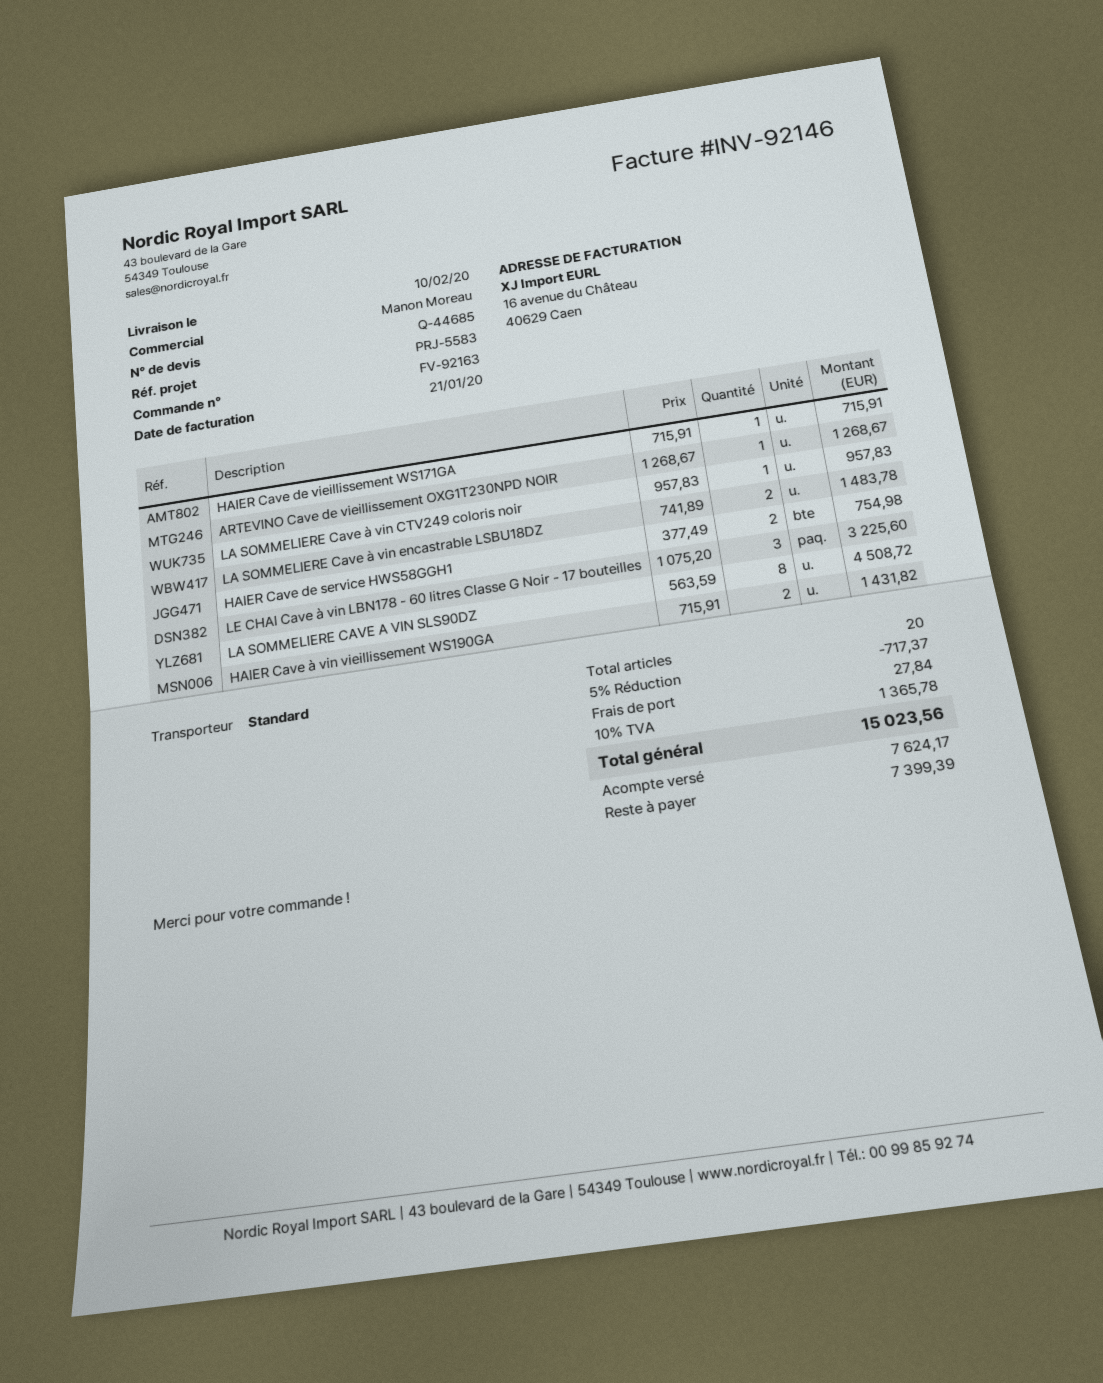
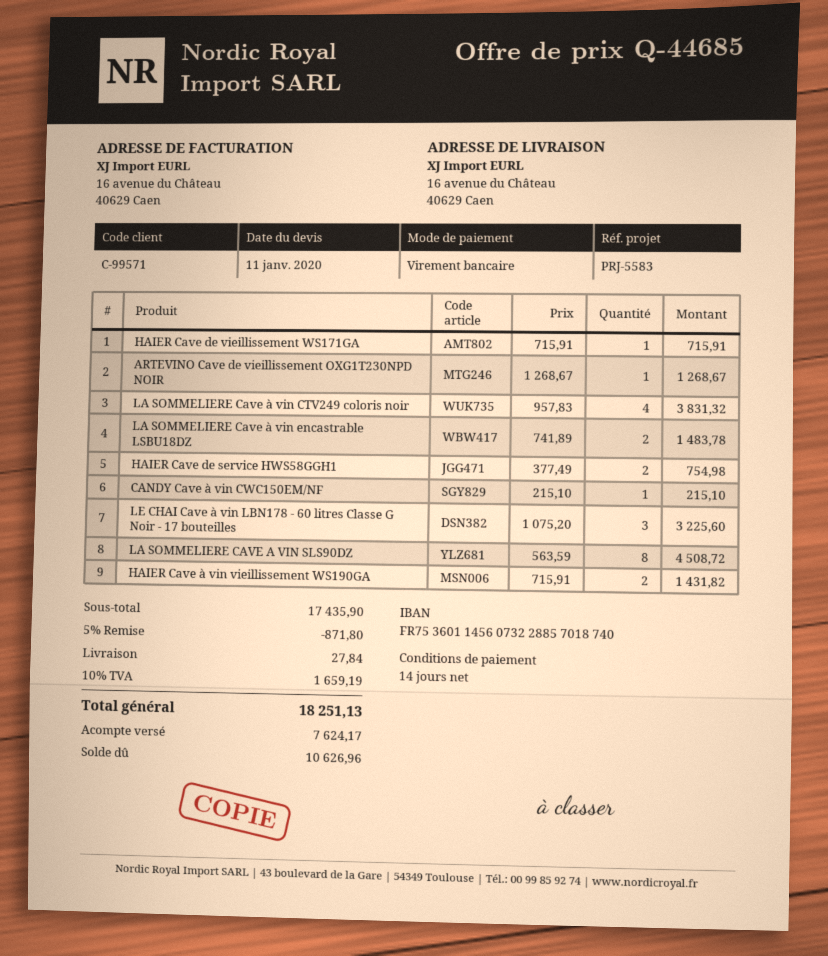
LA SOMMELIERE Cave à vin CTV249 coloris noir: 1 x 957.83 = 957.83 -> 4 x 957.83 = 3831.32
CANDY Cave à vin CWC150EM/NF: none -> 1 x 215.10 = 215.10
discount: 5% = 717.37 -> 5% = 871.80
tax: 10% = 1365.78 -> 10% = 1659.19
total: 15023.56 -> 18251.13
balance: 7399.39 -> 10626.96

